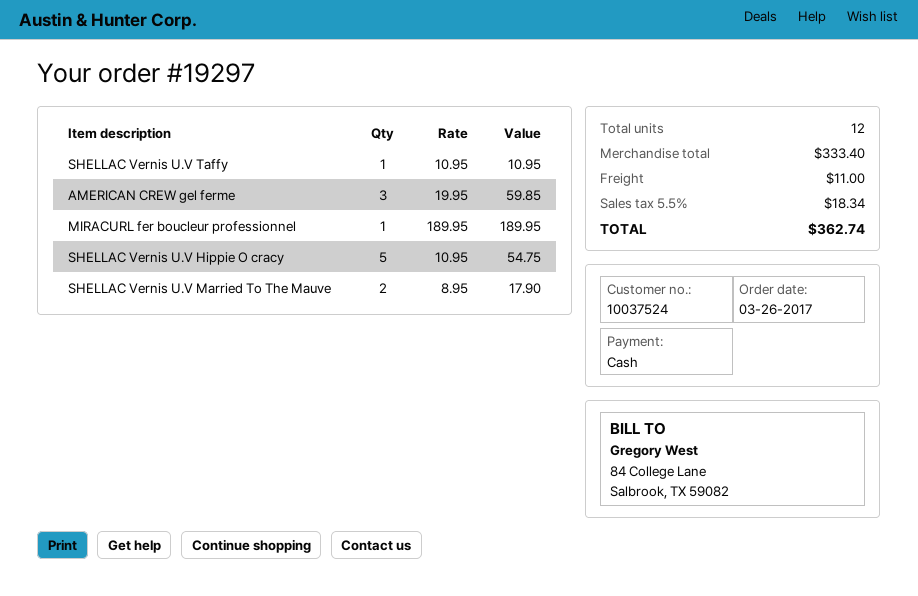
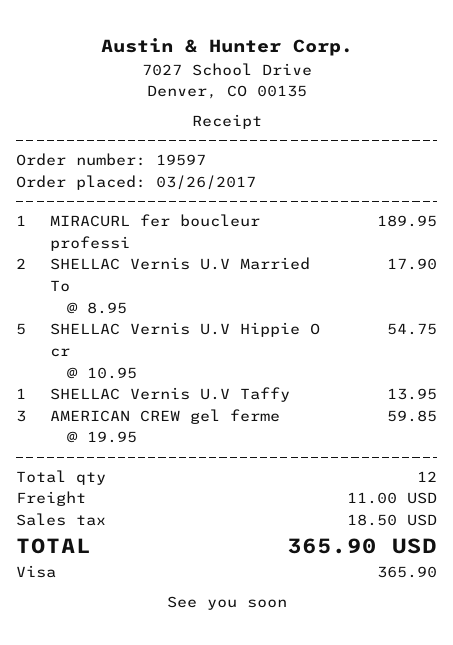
order number: 19297 -> 19597
payment method: cash -> Visa
SHELLAC Vernis U.V Taffy: 1 x 10.95 = 10.95 -> 1 x 13.95 = 13.95
tax: 18.34 -> 18.50
total: 362.74 -> 365.90

